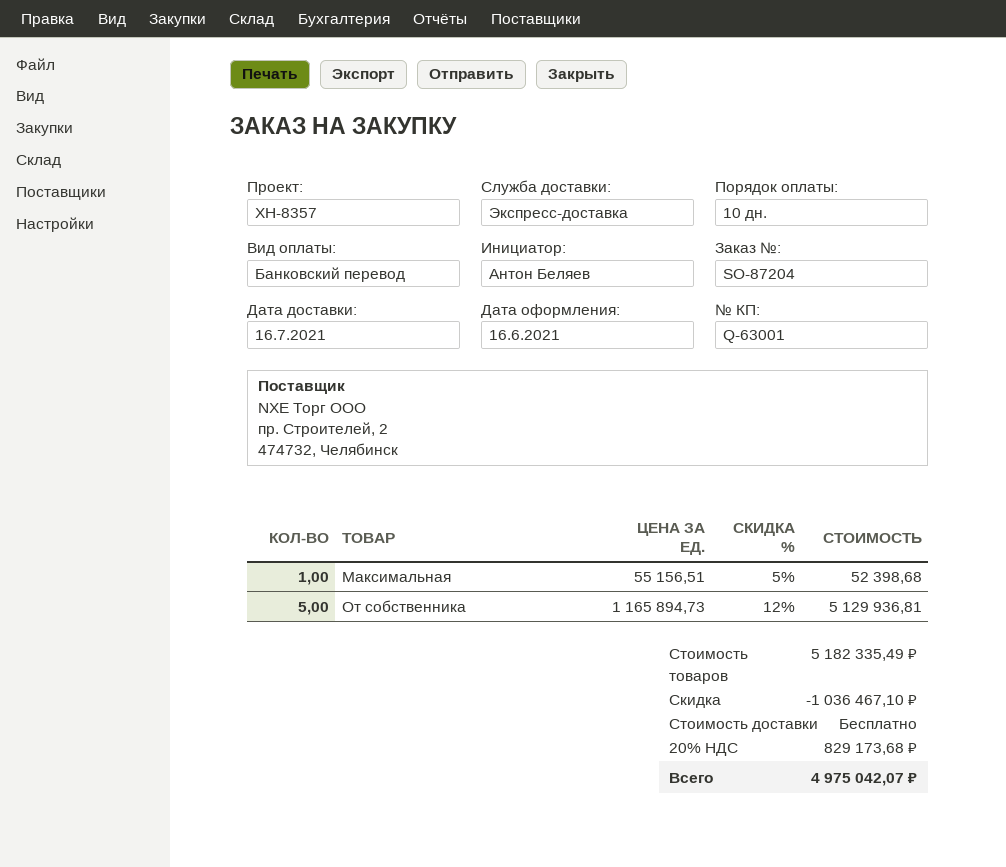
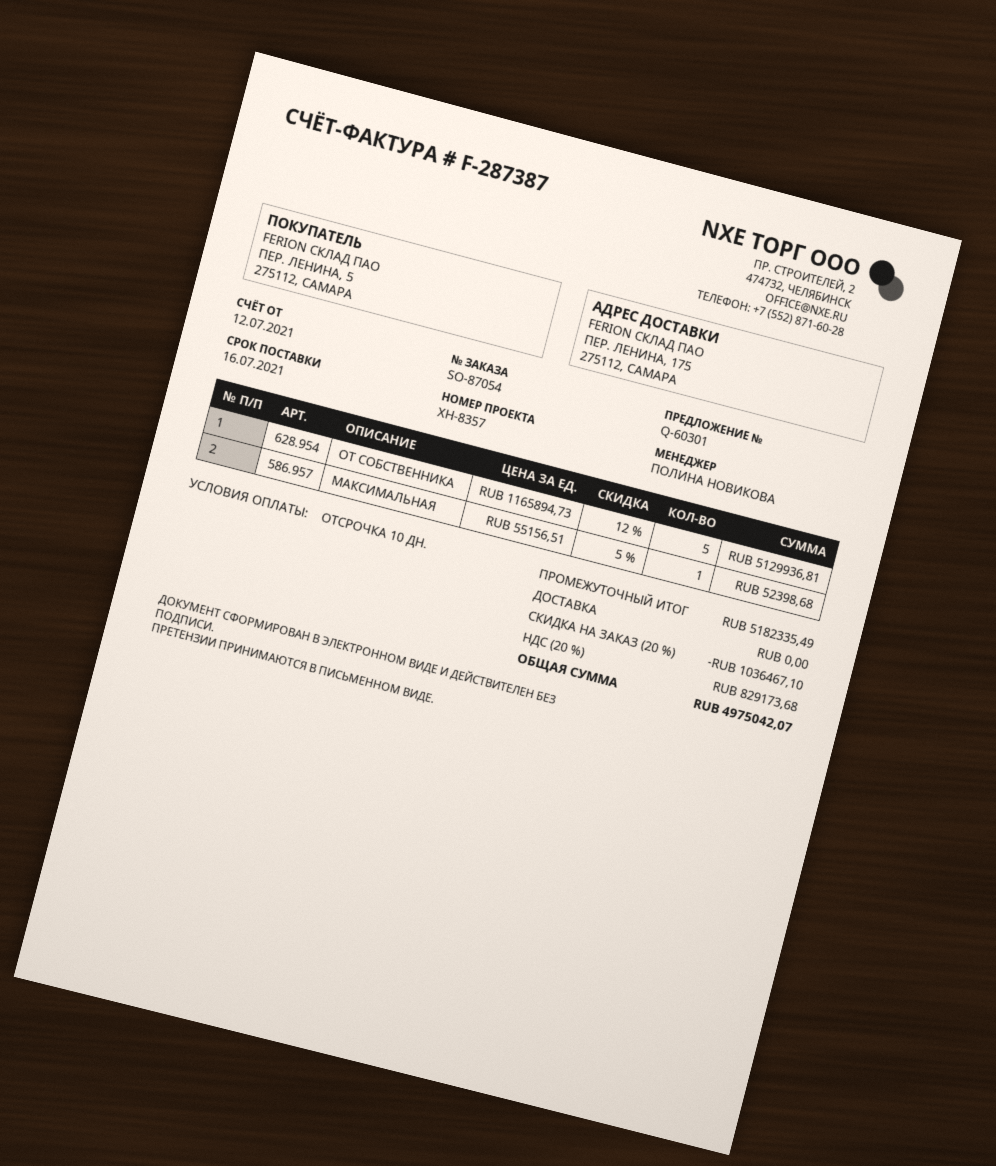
quote number: Q-63001 -> Q-60301
order number: SO-87204 -> SO-87054

